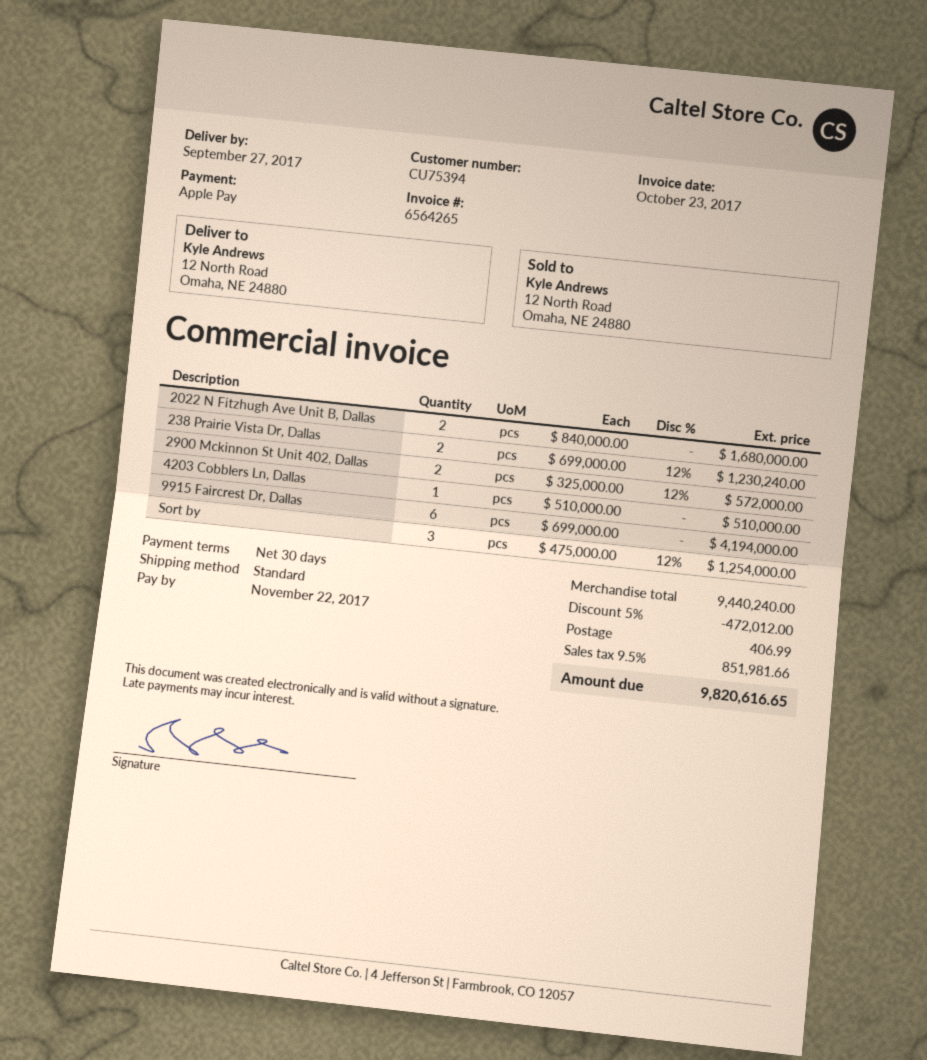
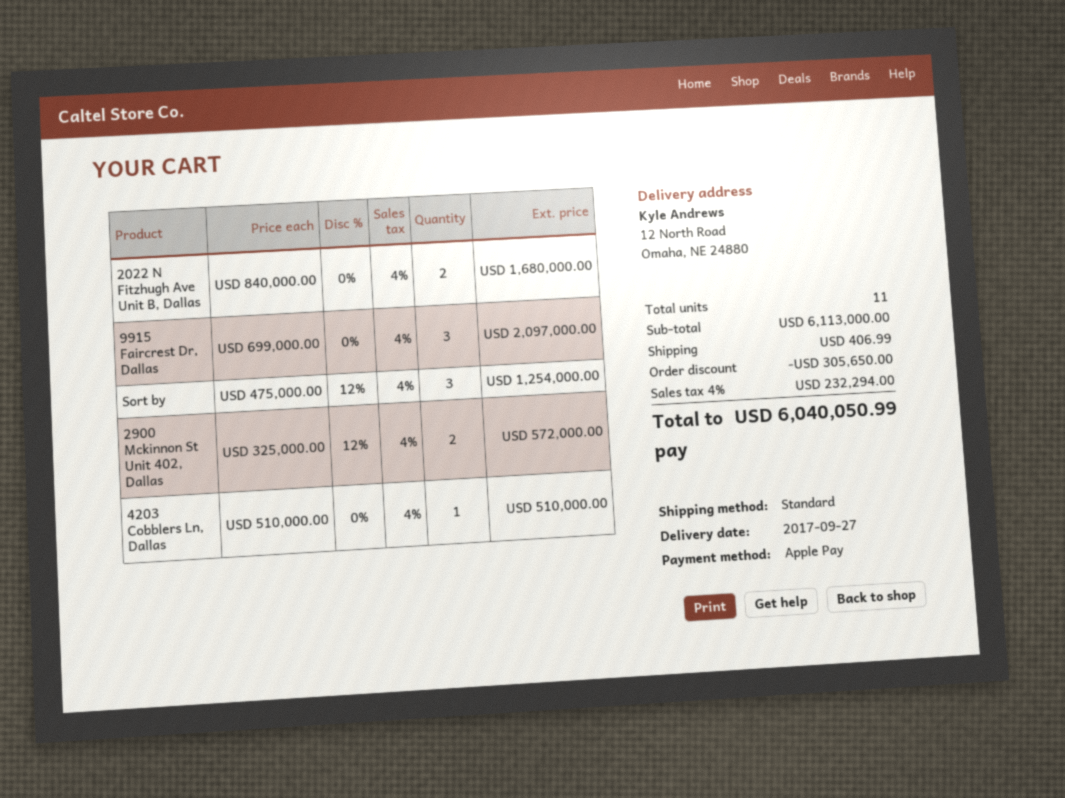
238 Prairie Vista Dr, Dallas: 2 x 699000.00 - 12% = 1230240.00 -> none
9915 Faircrest Dr, Dallas: 6 x 699000.00 = 4194000.00 -> 3 x 699000.00 = 2097000.00
subtotal: 9440240.00 -> 6113000.00
discount: 472012.00 -> 305650.00
tax: 9.5% = 851981.66 -> 4% = 232294.00
total: 9820616.65 -> 6040050.99

